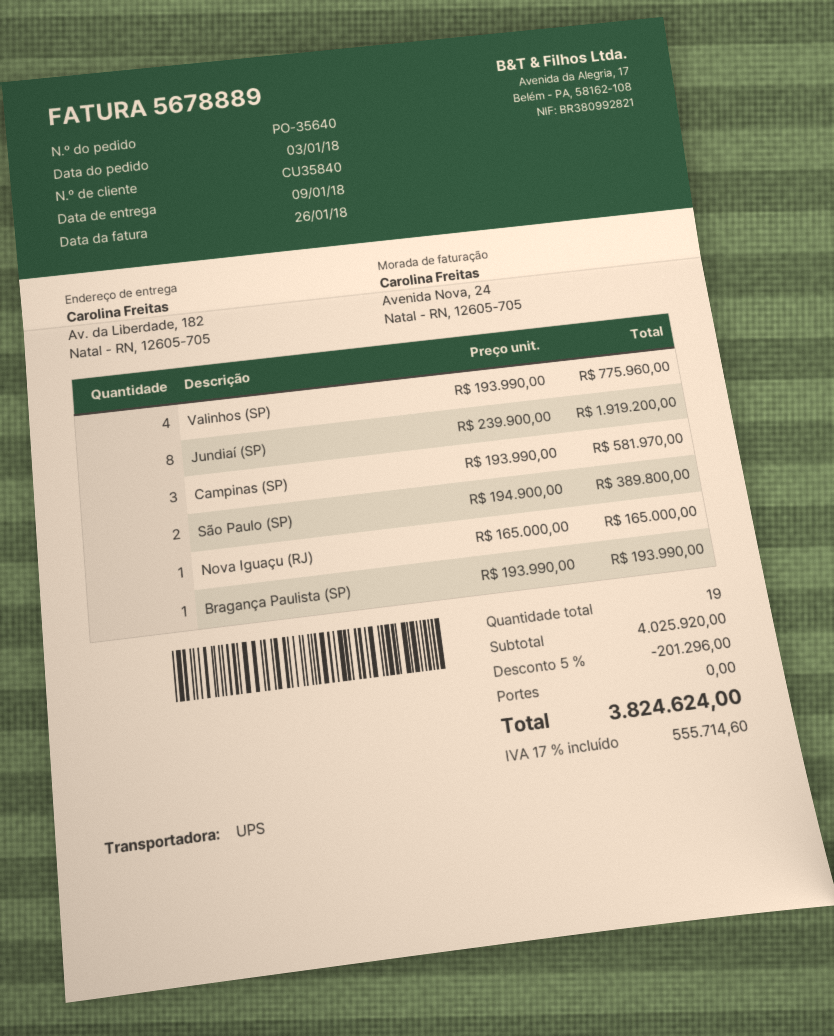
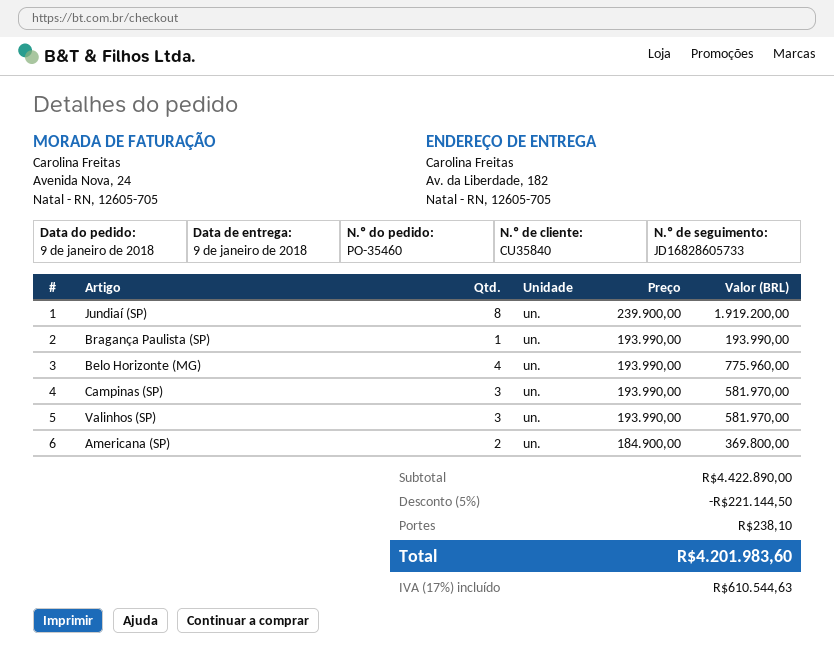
order number: PO-35640 -> PO-35460
order date: 2018-01-03 -> 2018-01-09
Valinhos (SP): 4 x 193990.00 = 775960.00 -> 3 x 193990.00 = 581970.00
São Paulo (SP): 2 x 194900.00 = 389800.00 -> none
Nova Iguaçu (RJ): 1 x 165000.00 = 165000.00 -> none
Belo Horizonte (MG): none -> 4 x 193990.00 = 775960.00
Americana (SP): none -> 2 x 184900.00 = 369800.00
subtotal: 4025920.00 -> 4422890.00
discount: 5% = 201296.00 -> 5% = 221144.50
shipping: 0.00 -> 238.10
tax: 17% = 555714.60 -> 17% = 610544.63
total: 3824624.00 -> 4201983.60

